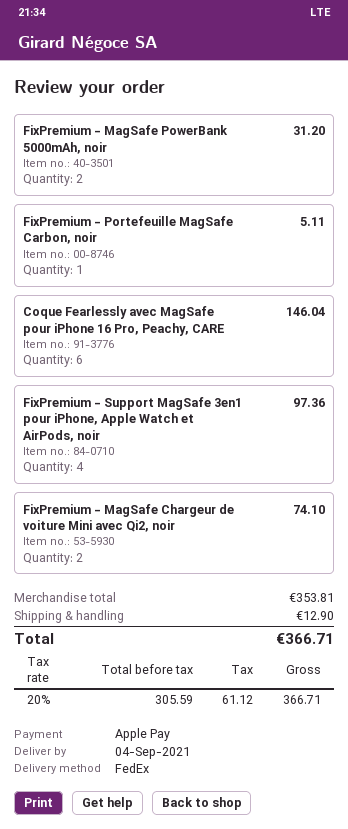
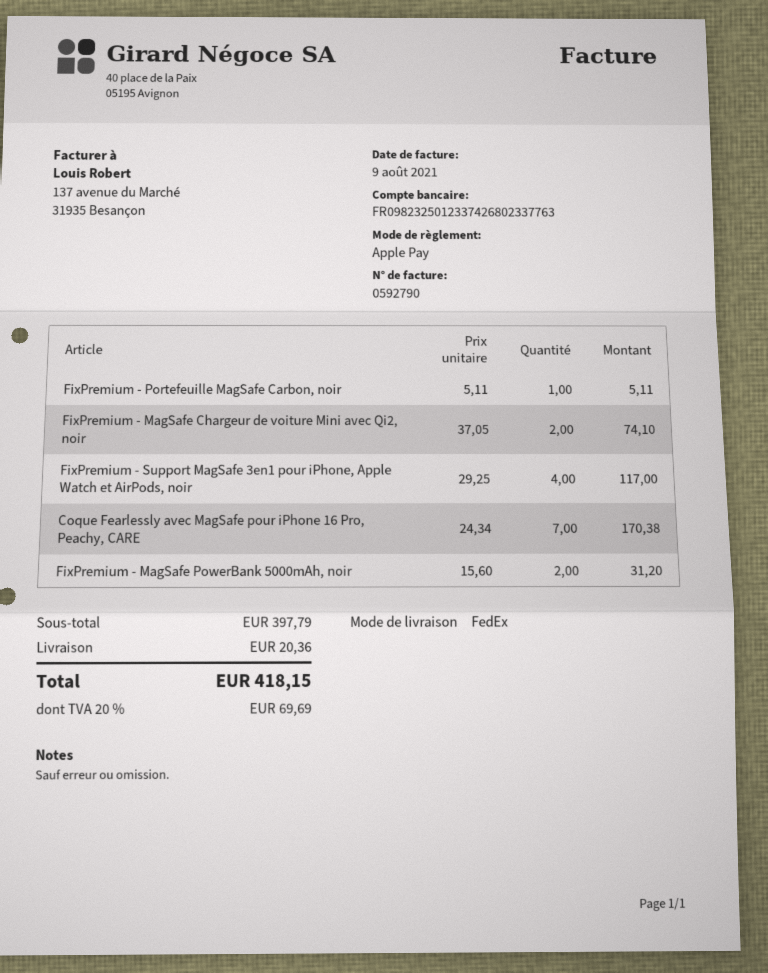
Coque Fearlessly avec MagSafe pour iPhone 16 Pro, Peachy, CARE: 6 for 146.04 -> 7 for 170.38
FixPremium - Support MagSafe 3en1 pour iPhone, Apple Watch et AirPods, noir: 4 for 97.36 -> 4 for 117.00
subtotal: 353.81 -> 397.79
shipping: 12.90 -> 20.36
tax: 20% = 61.12 -> 20% = 69.69
total: 366.71 -> 418.15

